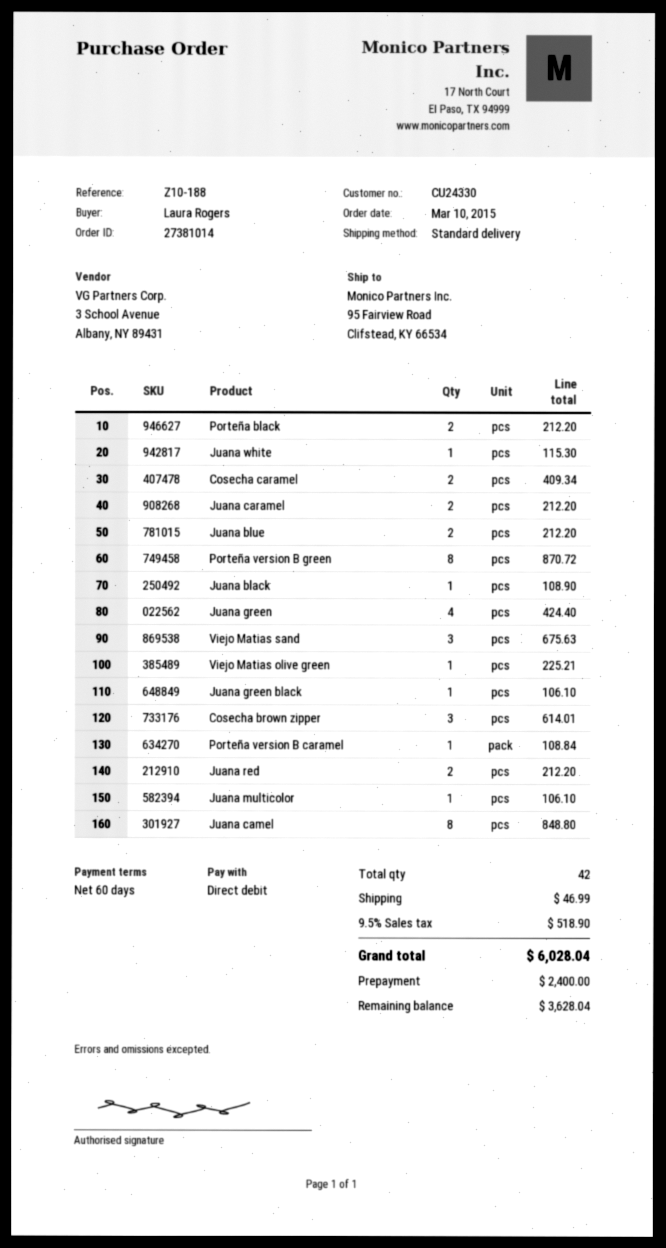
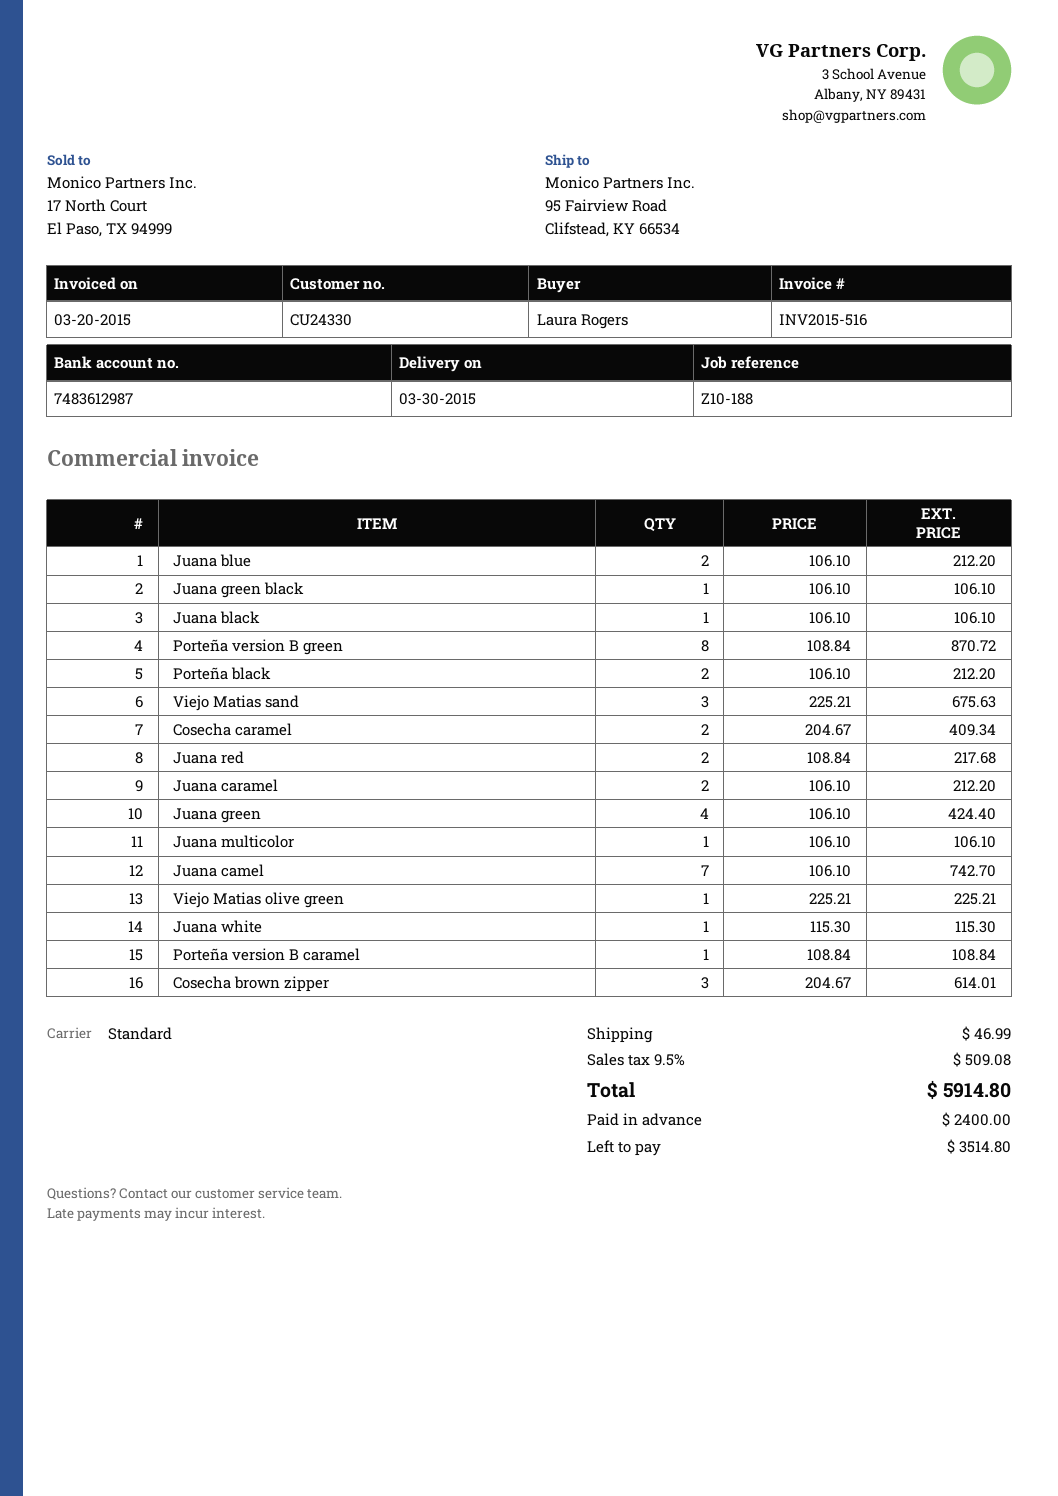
Juana black: 1 for 108.90 -> 1 for 106.10
Juana red: 2 for 212.20 -> 2 for 217.68
Juana camel: 8 for 848.80 -> 7 for 742.70
tax: 9.5% = 518.90 -> 9.5% = 509.08
total: 6028.04 -> 5914.80
balance: 3628.04 -> 3514.80

